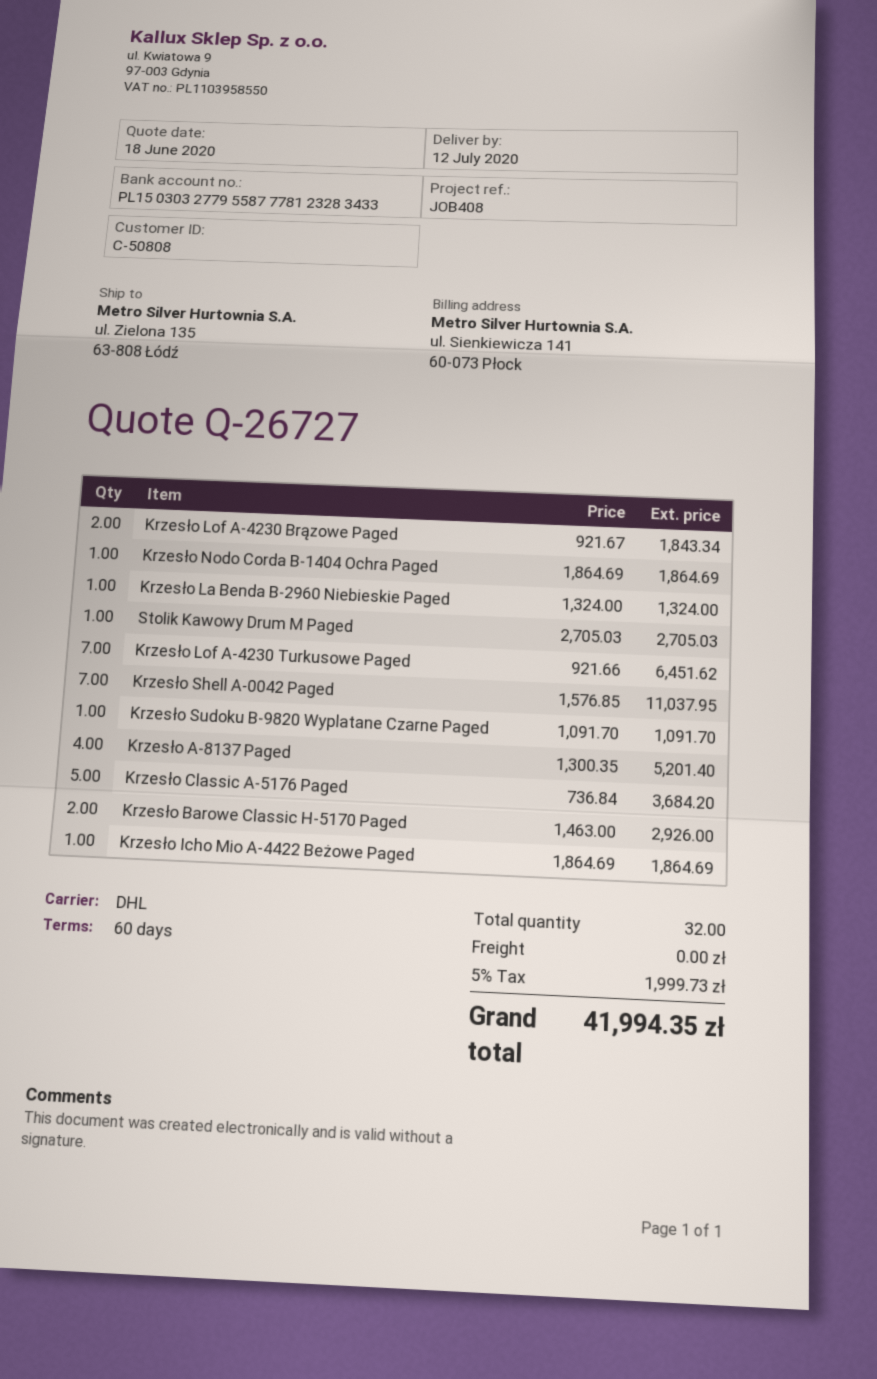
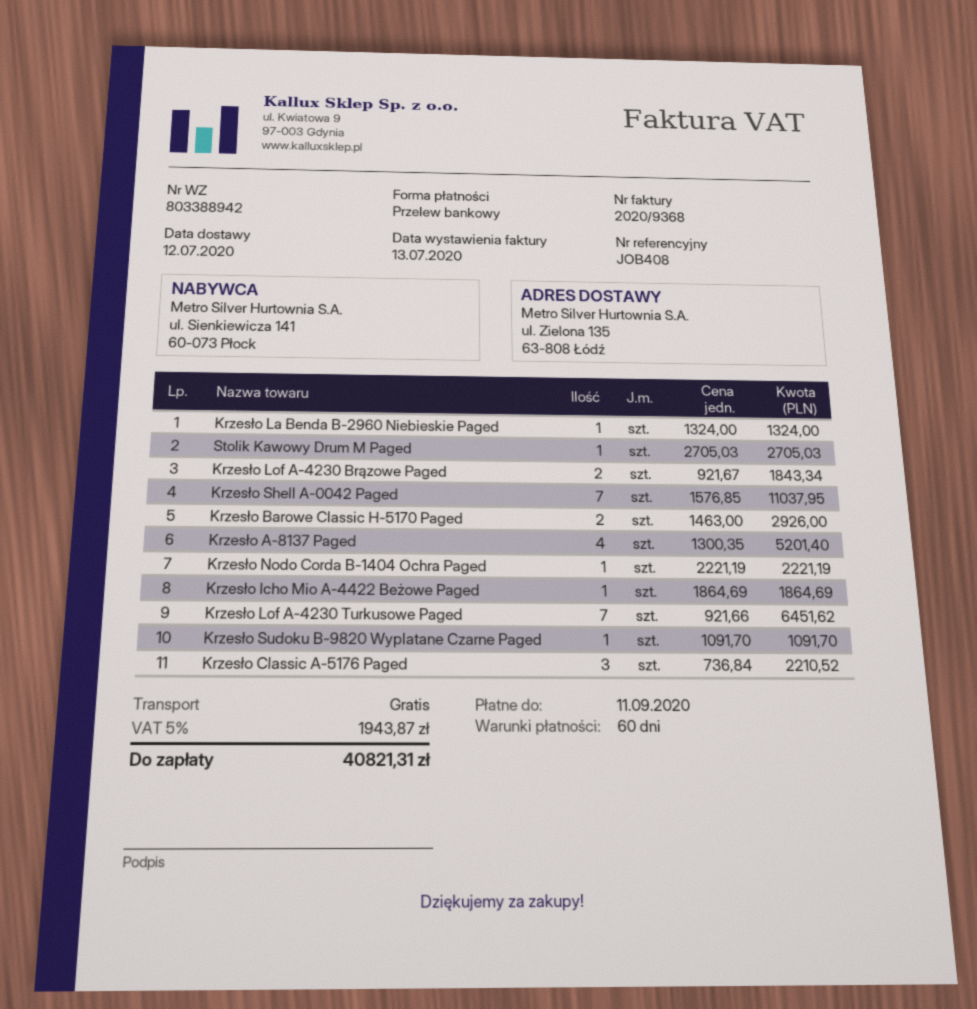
Krzesło Nodo Corda B-1404 Ochra Paged: 1 x 1864.69 = 1864.69 -> 1 x 2221.19 = 2221.19
Krzesło Classic A-5176 Paged: 5 x 736.84 = 3684.20 -> 3 x 736.84 = 2210.52
tax: 5% = 1999.73 -> 5% = 1943.87
total: 41994.35 -> 40821.31

